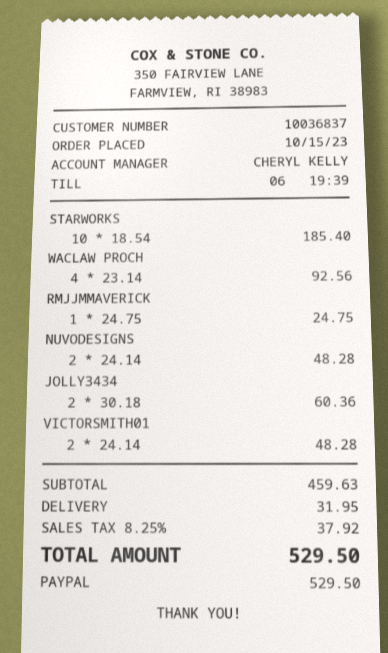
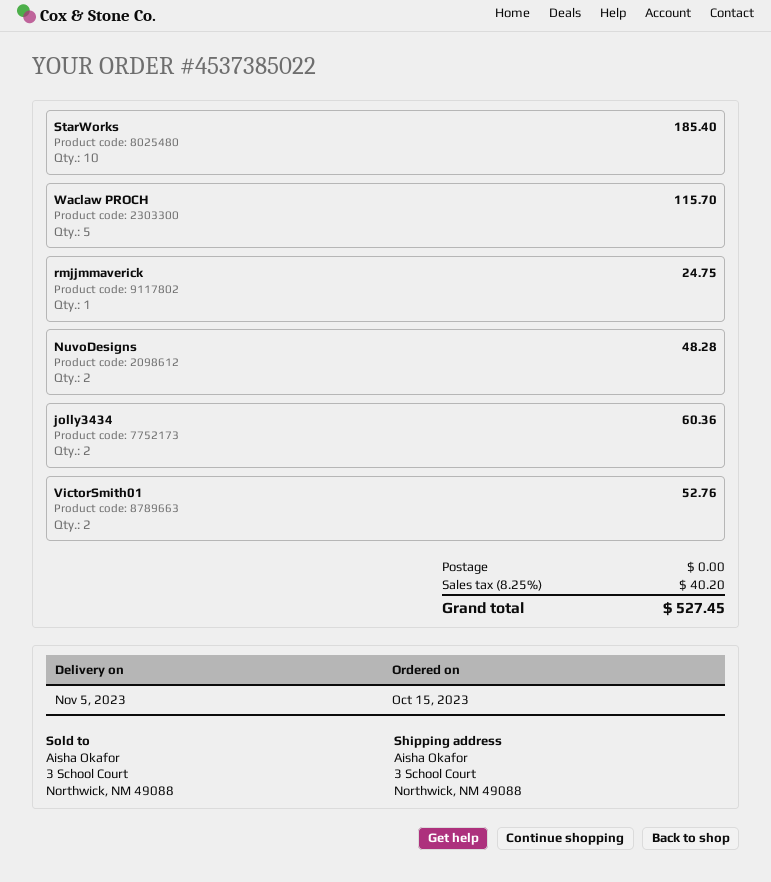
WACLAW PROCH: 4 for 92.56 -> 5 for 115.70
VICTORSMITH01: 2 for 48.28 -> 2 for 52.76
shipping: 31.95 -> 0.00
tax: 8.25% = 37.92 -> 8.25% = 40.20
total: 529.50 -> 527.45

